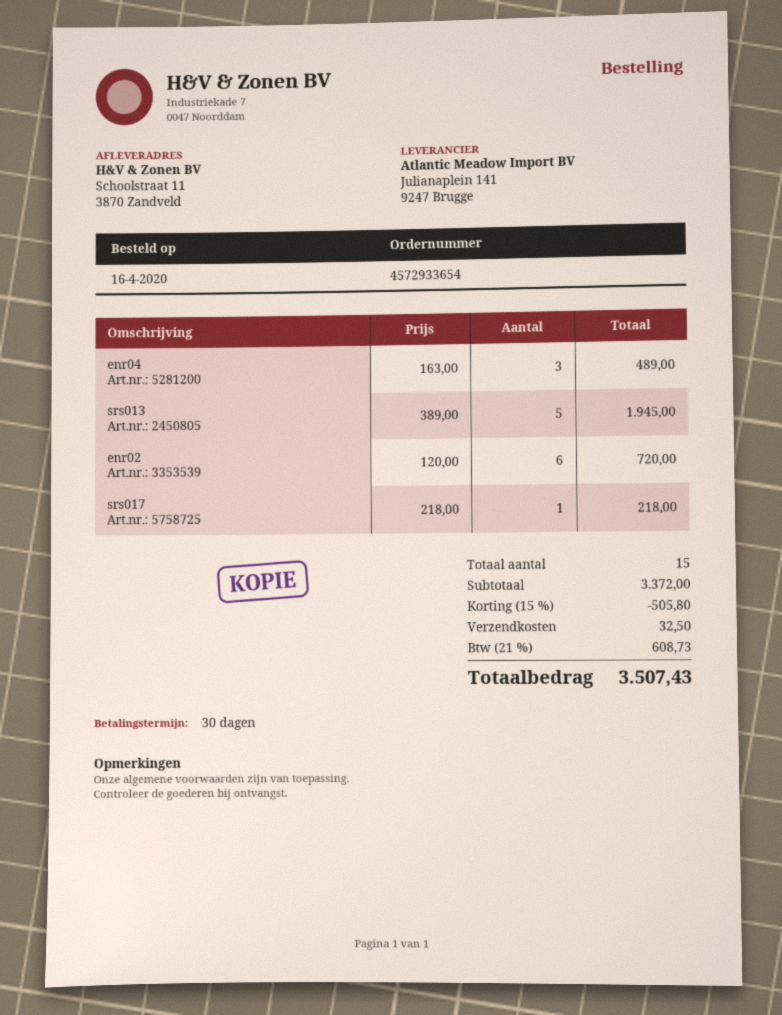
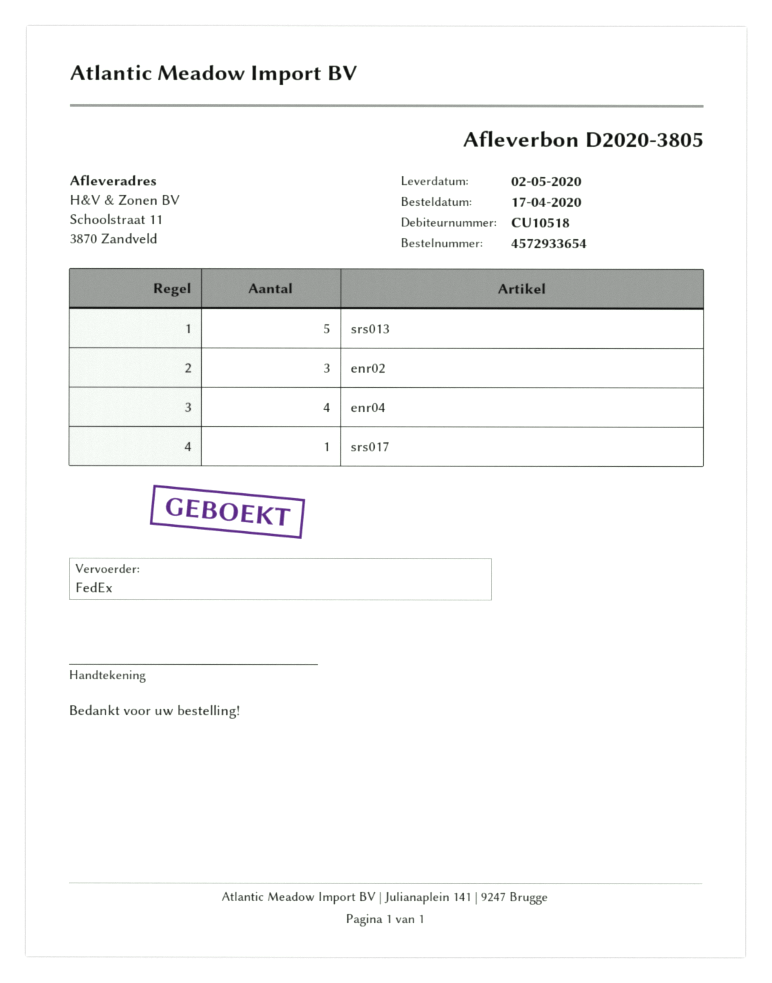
order date: 2020-04-16 -> 2020-04-17
enr04: 3 -> 4
enr02: 6 -> 3

